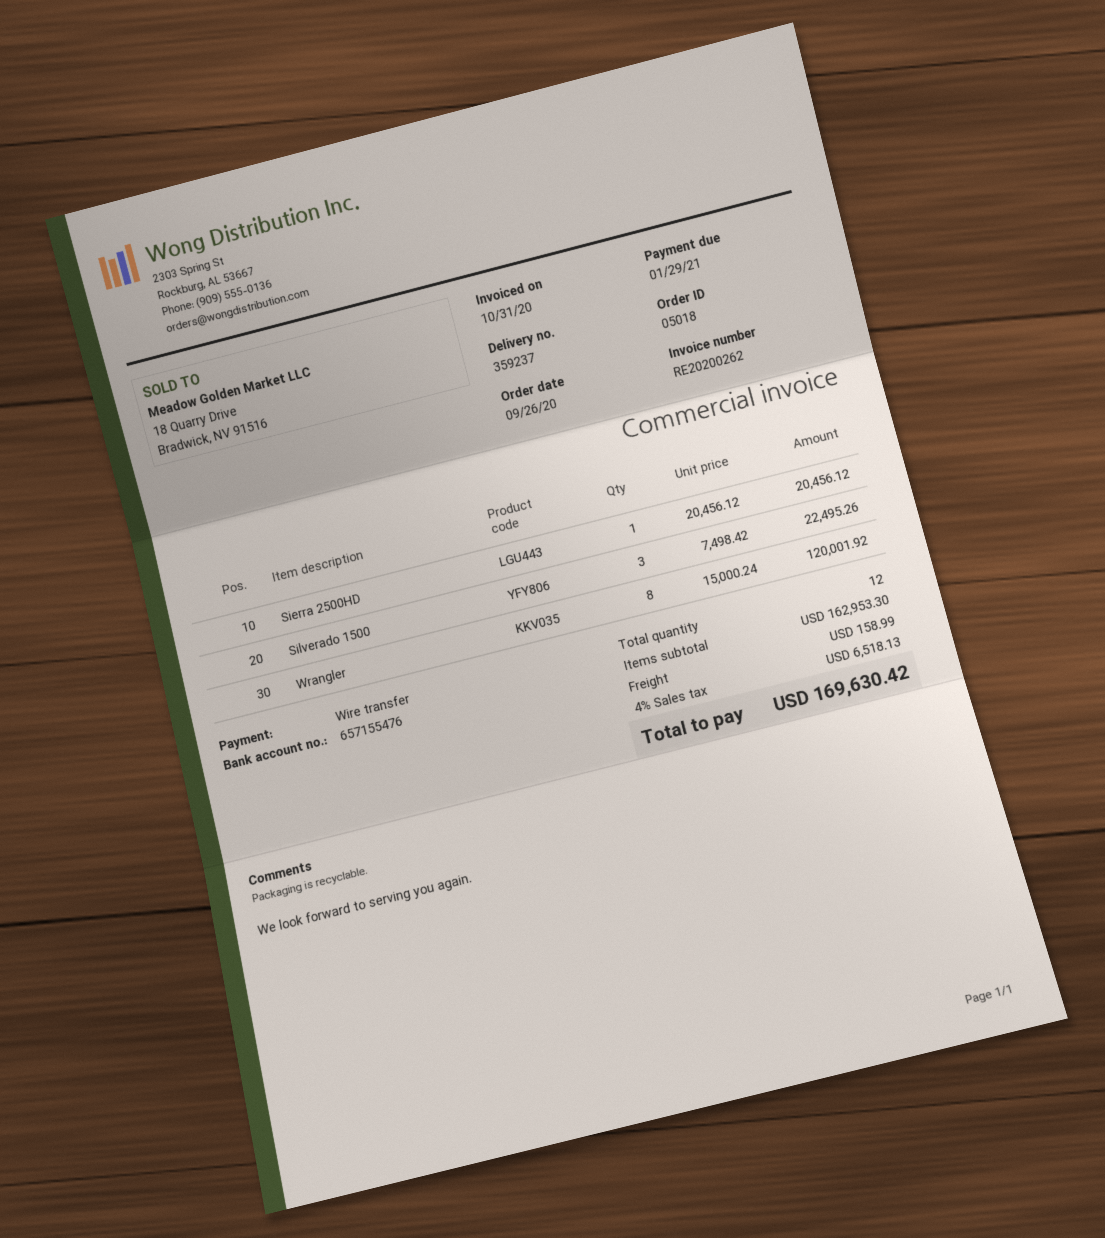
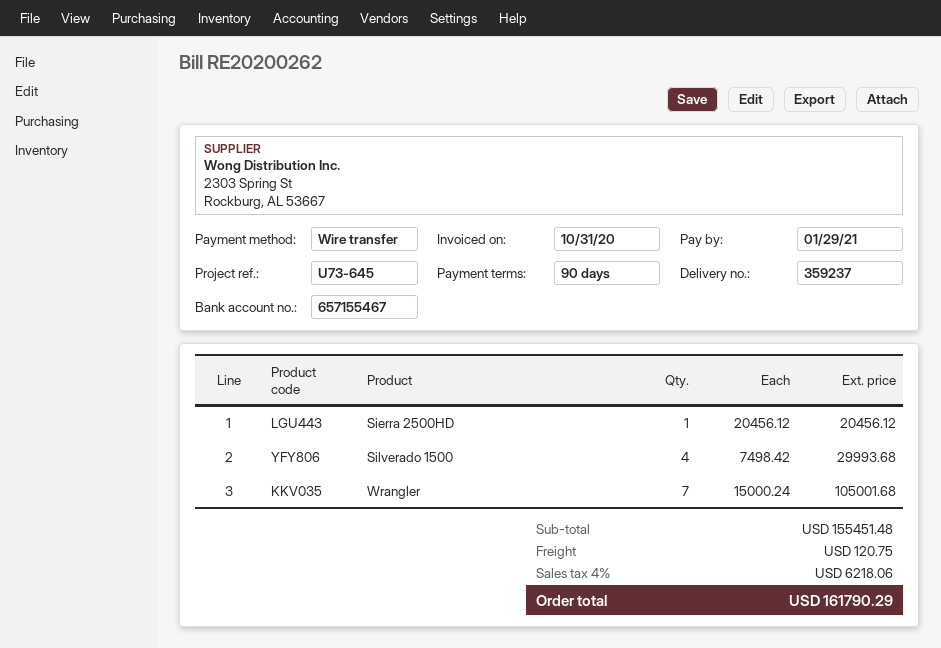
bank account: 657155476 -> 657155467
Silverado 1500: 3 x 7498.42 = 22495.26 -> 4 x 7498.42 = 29993.68
Wrangler: 8 x 15000.24 = 120001.92 -> 7 x 15000.24 = 105001.68
subtotal: 162953.30 -> 155451.48
shipping: 158.99 -> 120.75
tax: 4% = 6518.13 -> 4% = 6218.06
total: 169630.42 -> 161790.29

